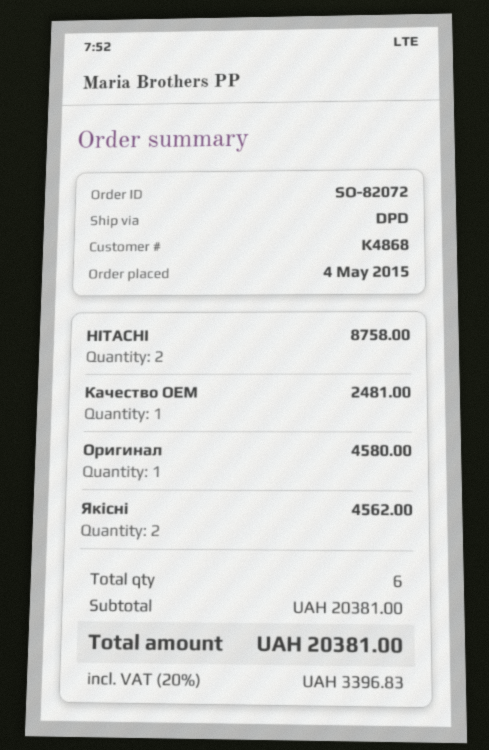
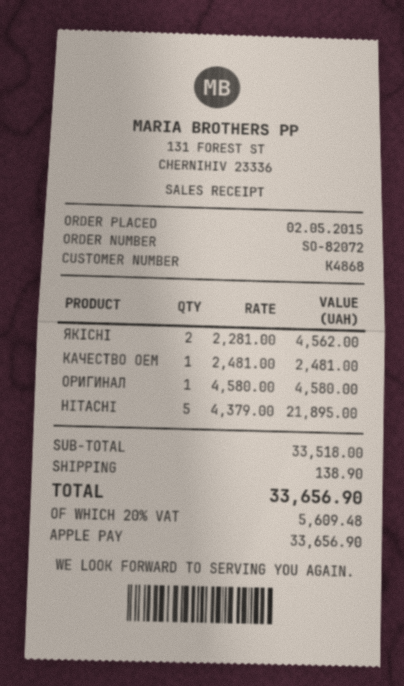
order date: 2015-05-04 -> 2015-05-02
HITACHI: 2 for 8758.00 -> 5 for 21895.00
subtotal: 20381.00 -> 33518.00
shipping: none -> 138.90
tax: 20% = 3396.83 -> 20% = 5609.48
total: 20381.00 -> 33656.90

